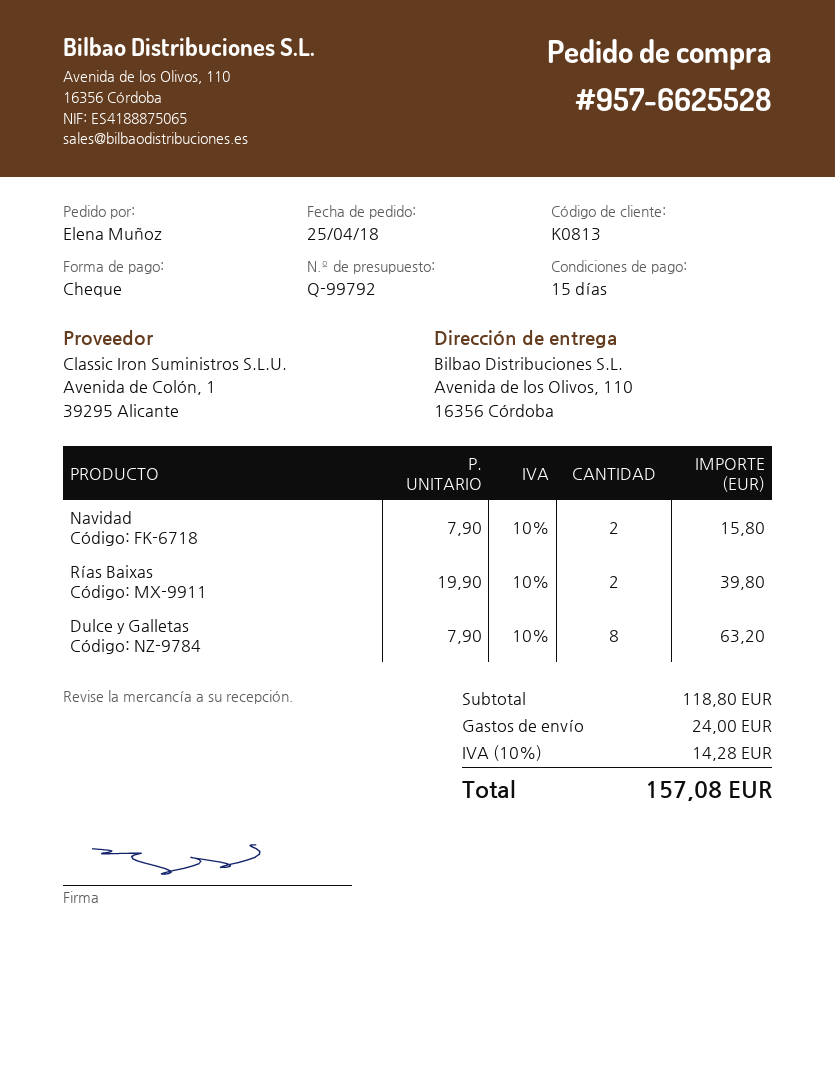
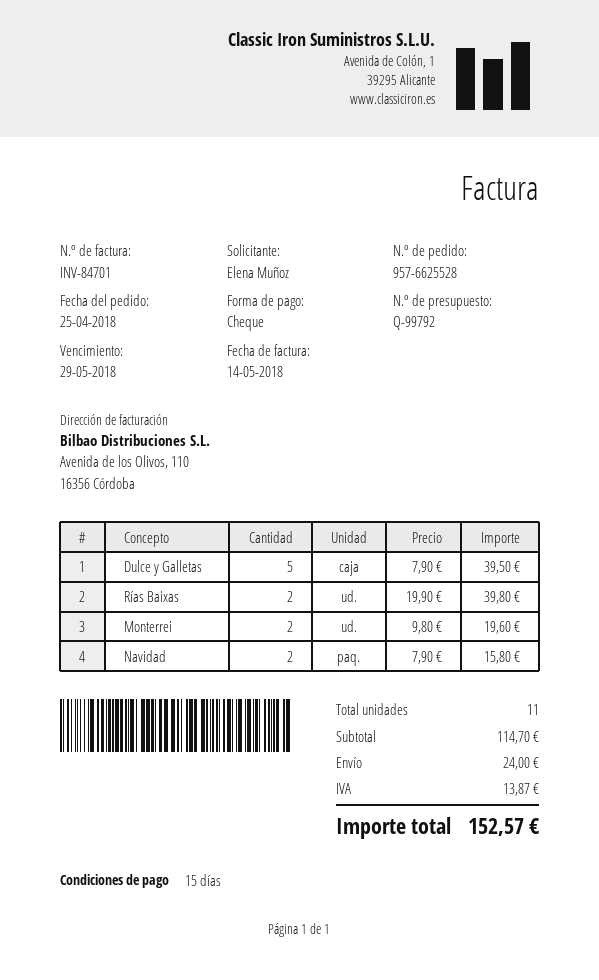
Dulce y Galletas: 8 x 7.90 = 63.20 -> 5 x 7.90 = 39.50
Monterrei: none -> 2 x 9.80 = 19.60
subtotal: 118.80 -> 114.70
tax: 14.28 -> 13.87
total: 157.08 -> 152.57

